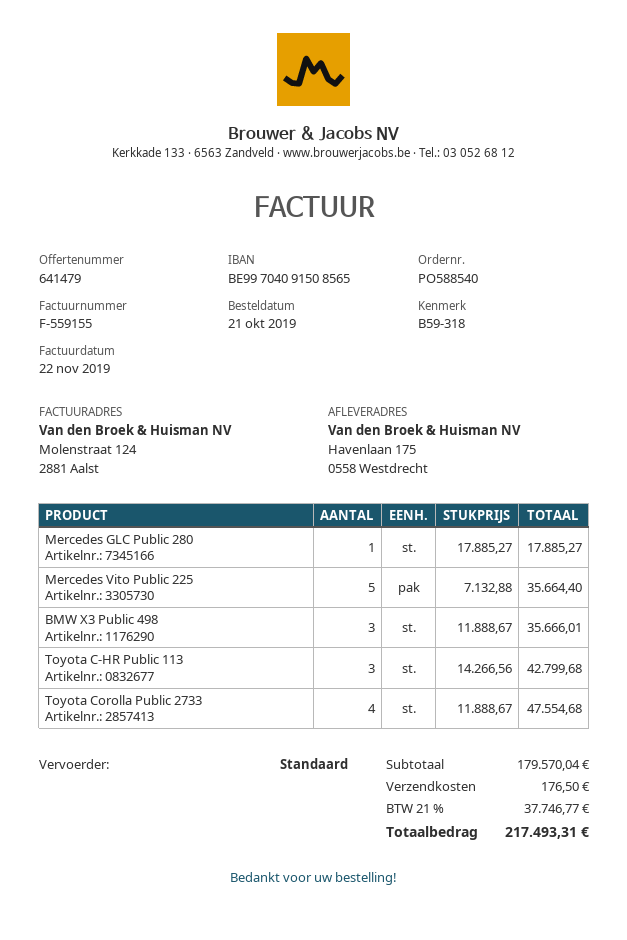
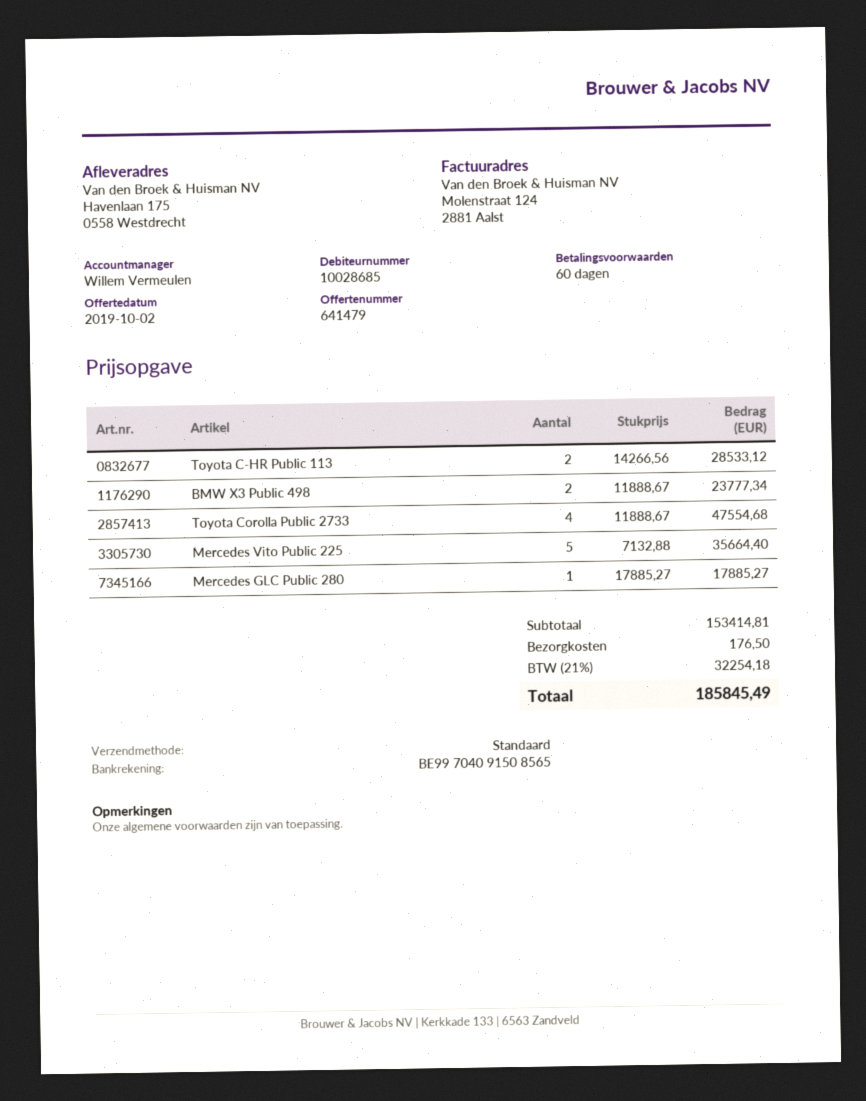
BMW X3 Public 498: 3 x 11888.67 = 35666.01 -> 2 x 11888.67 = 23777.34
Toyota C-HR Public 113: 3 x 14266.56 = 42799.68 -> 2 x 14266.56 = 28533.12
subtotal: 179570.04 -> 153414.81
tax: 21% = 37746.77 -> 21% = 32254.18
total: 217493.31 -> 185845.49

